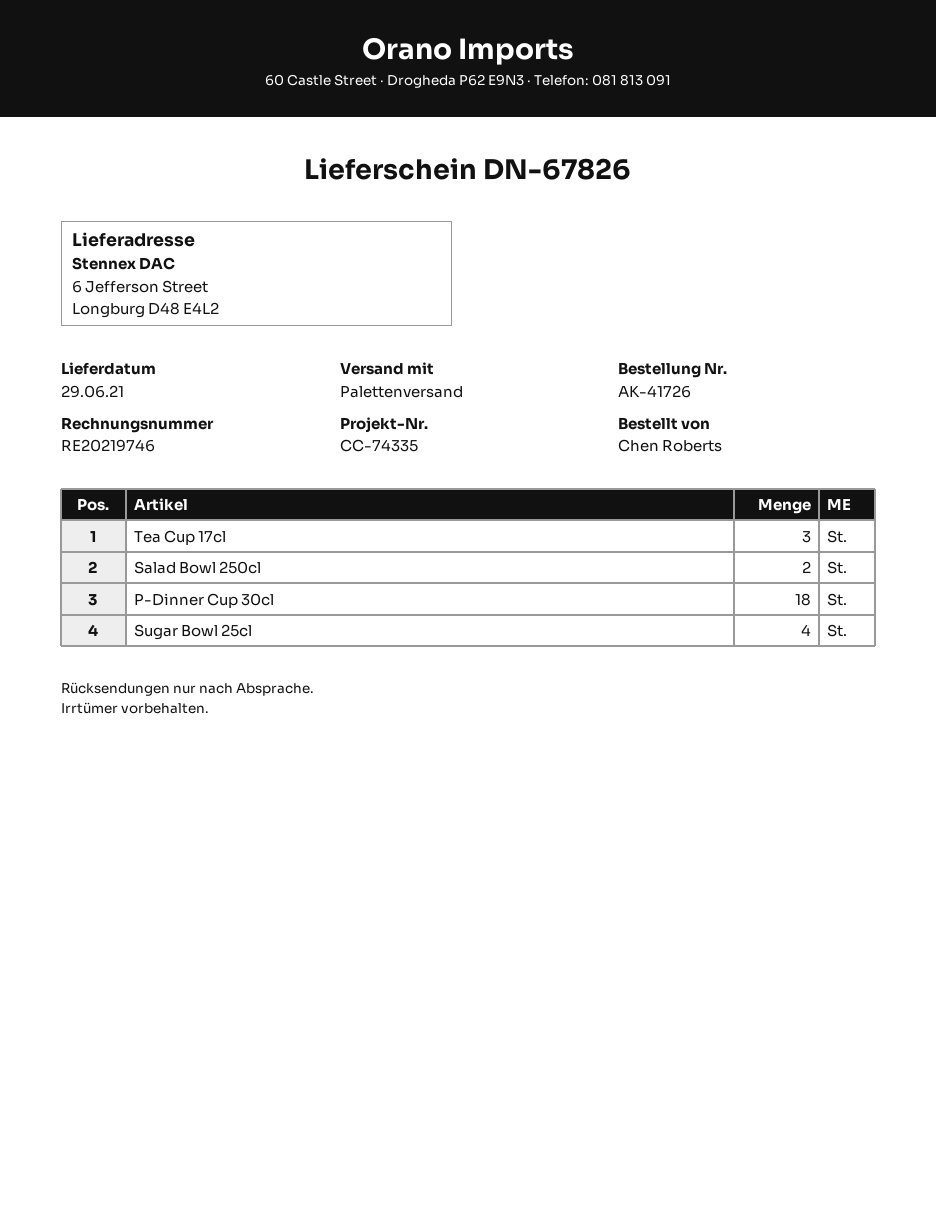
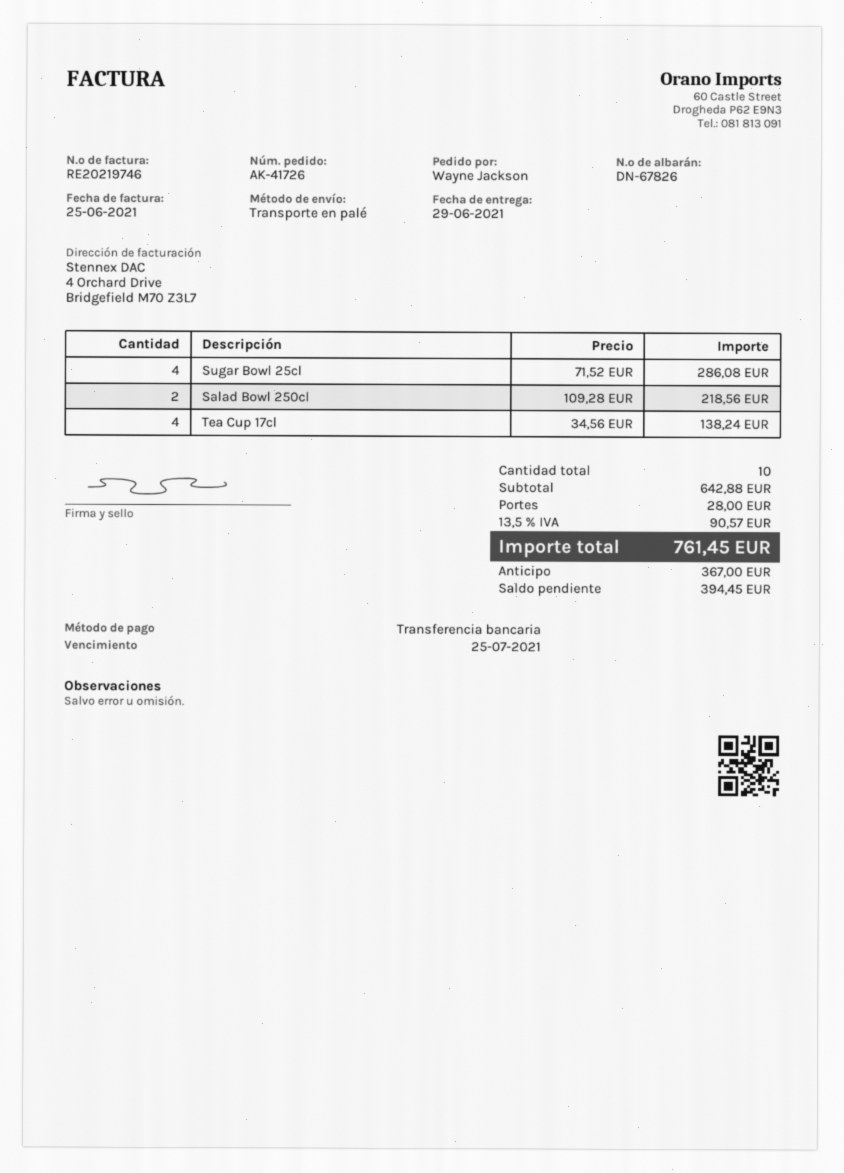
ordered by: Chen Roberts -> Wayne Jackson
Tea Cup 17cl: 3 -> 4
P-Dinner Cup 30cl: 18 -> none

